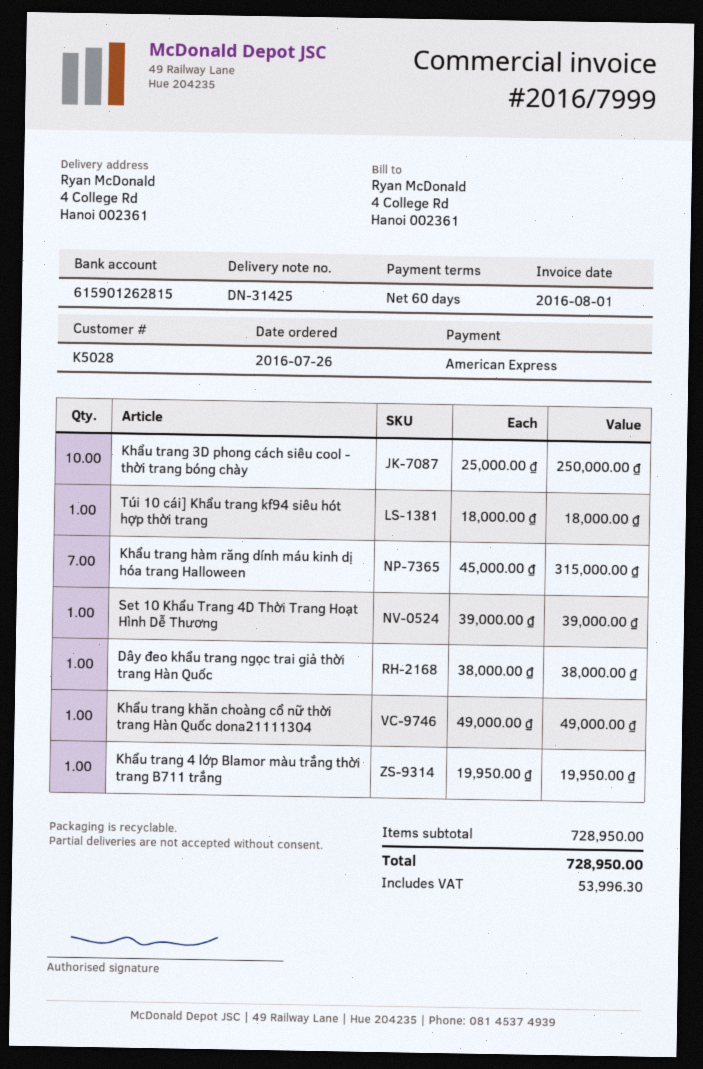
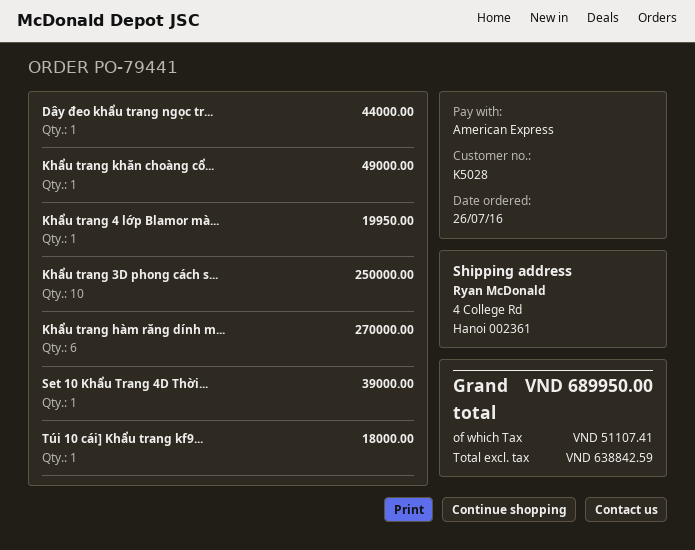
Khẩu trang hàm răng dính máu kinh dị hóa trang Halloween: 7 for 315000.00 -> 6 for 270000.00
Dây đeo khẩu trang ngọc trai giả thời trang Hàn Quốc: 1 for 38000.00 -> 1 for 44000.00
tax: 53996.30 -> 51107.41
total: 728950.00 -> 689950.00

